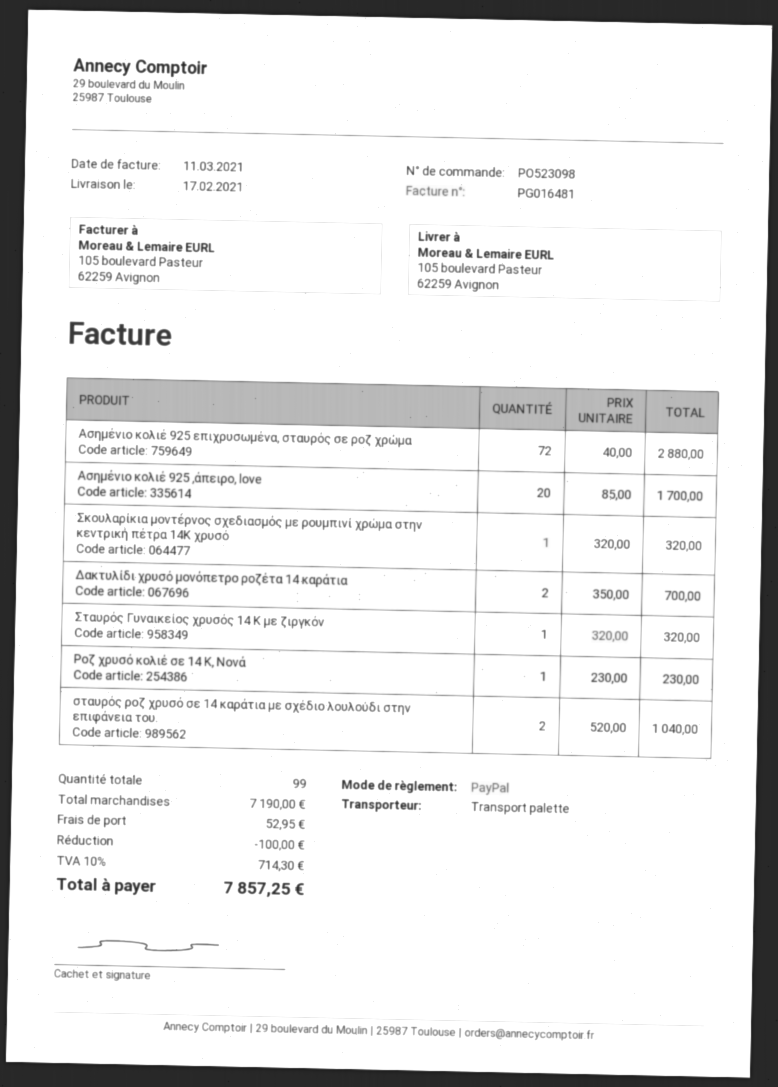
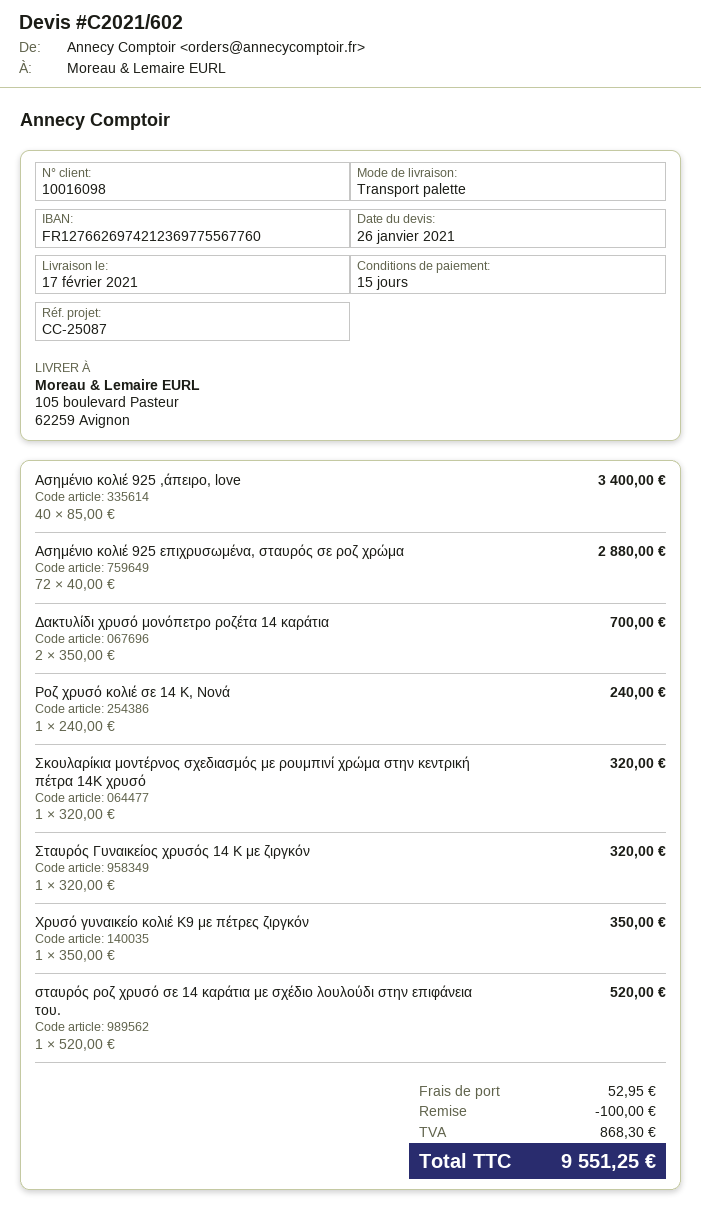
Ασημένιο κολιέ 925 ,άπειρο, love: 20 x 85.00 = 1700.00 -> 40 x 85.00 = 3400.00
Ροζ χρυσό κολιέ σε 14 Κ, Νονά: 1 x 230.00 = 230.00 -> 1 x 240.00 = 240.00
σταυρός ροζ χρυσό σε 14 καράτια με σχέδιο λουλούδι στην επιφάνεια του.: 2 x 520.00 = 1040.00 -> 1 x 520.00 = 520.00
Χρυσό γυναικείο κολιέ Κ9 με πέτρες ζιργκόν: none -> 1 x 350.00 = 350.00
tax: 714.30 -> 868.30
total: 7857.25 -> 9551.25

